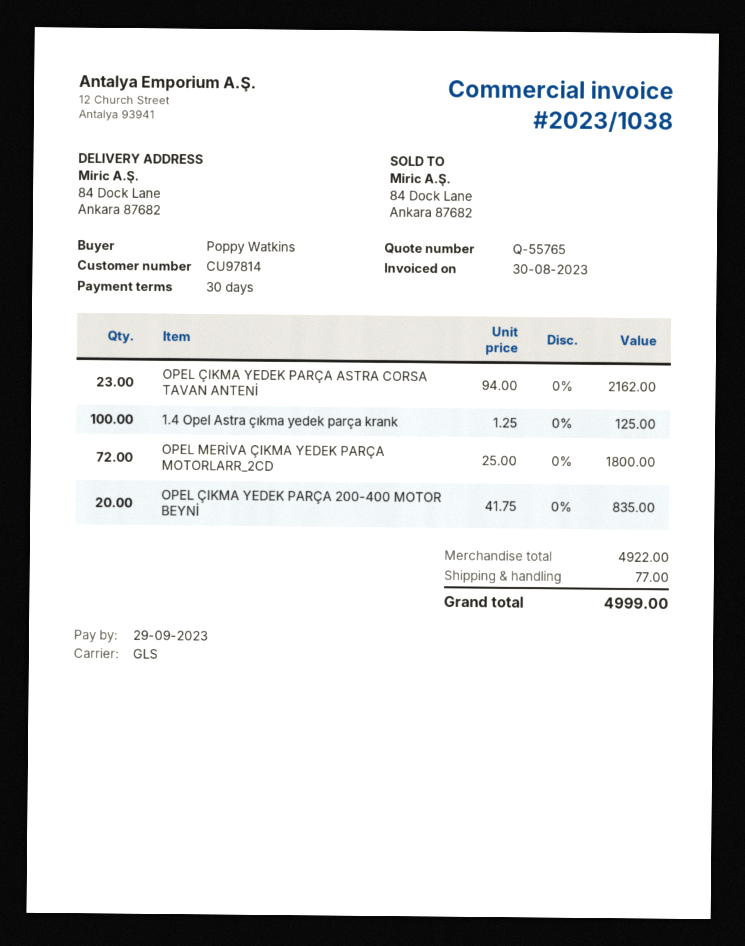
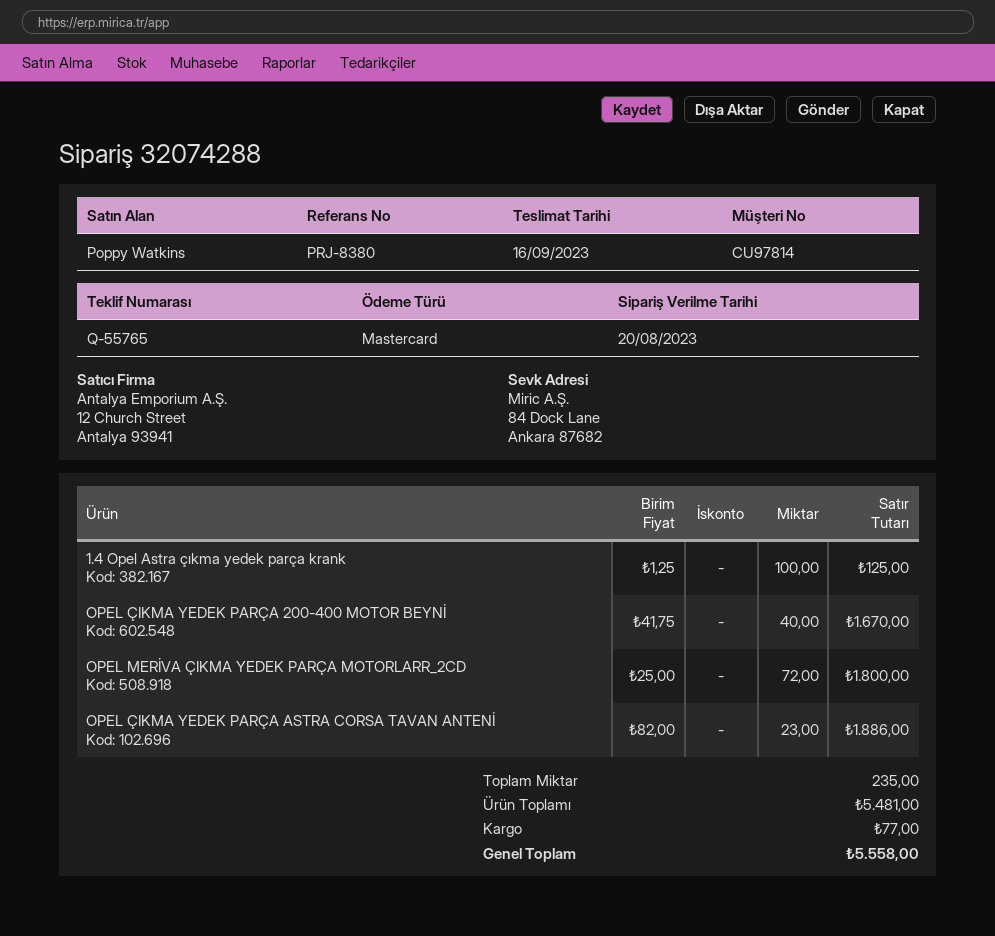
OPEL ÇIKMA YEDEK PARÇA ASTRA CORSA TAVAN ANTENİ: 23 x 94.00 = 2162.00 -> 23 x 82.00 = 1886.00
OPEL ÇIKMA YEDEK PARÇA 200-400 MOTOR BEYNİ: 20 x 41.75 = 835.00 -> 40 x 41.75 = 1670.00
subtotal: 4922.00 -> 5481.00
total: 4999.00 -> 5558.00

